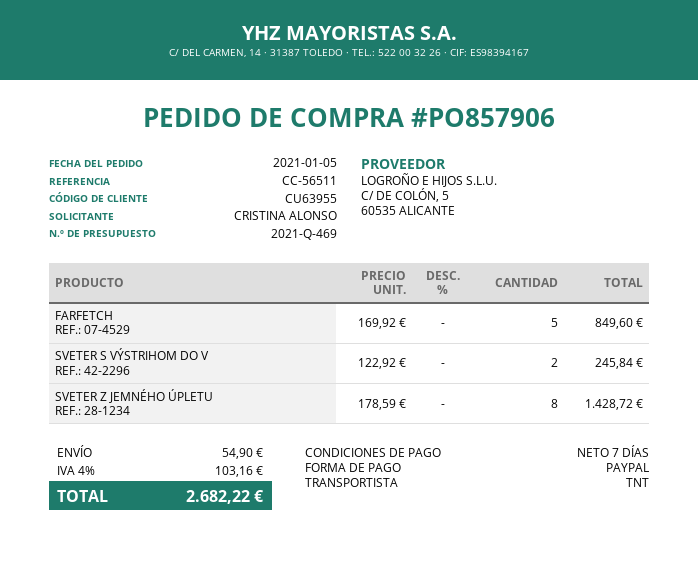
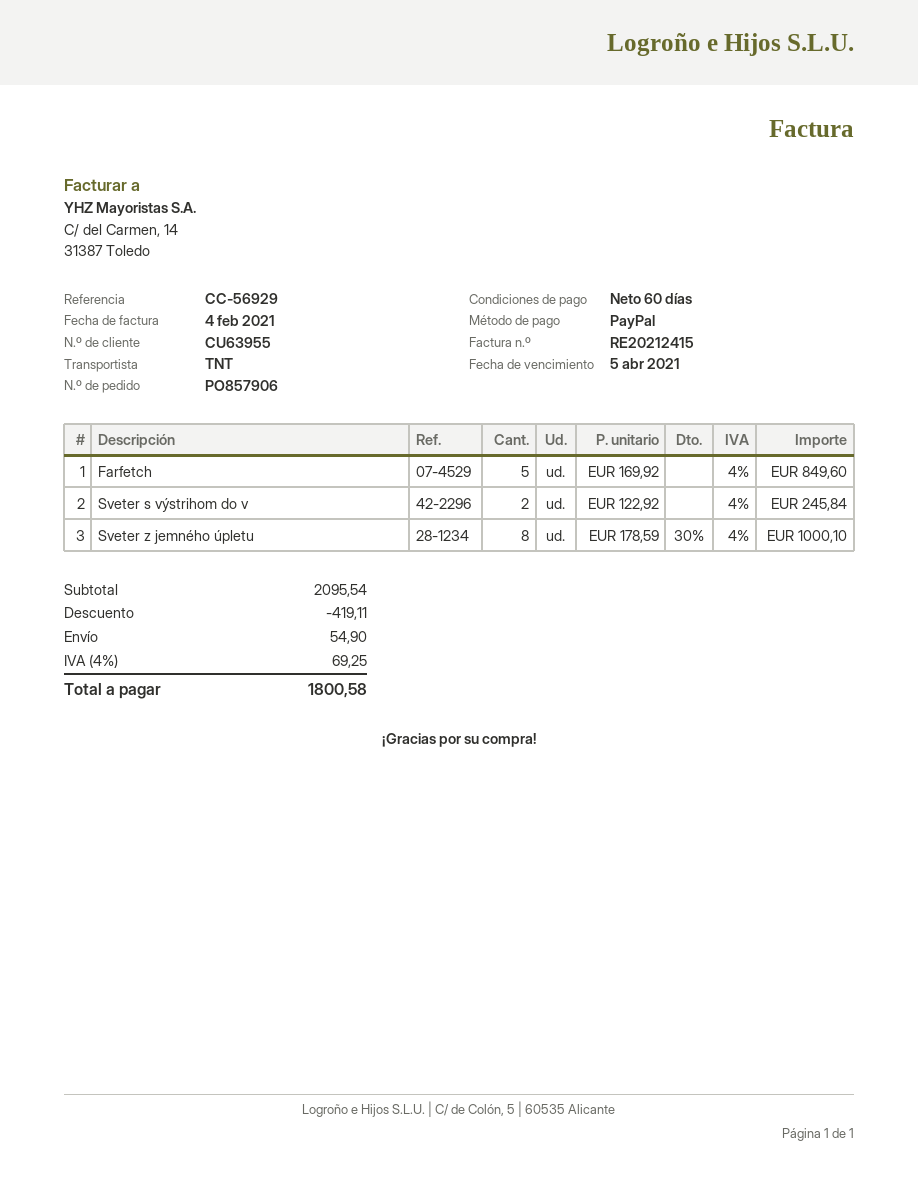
payment terms: 7 days -> 60 days
reference: CC-56511 -> CC-56929
SVETER Z JEMNÉHO ÚPLETU: 8 x 178.59 = 1428.72 -> 8 x 178.59 - 30% = 1000.10
discount: none -> 419.11
tax: 4% = 103.16 -> 4% = 69.25
total: 2682.22 -> 1800.58

